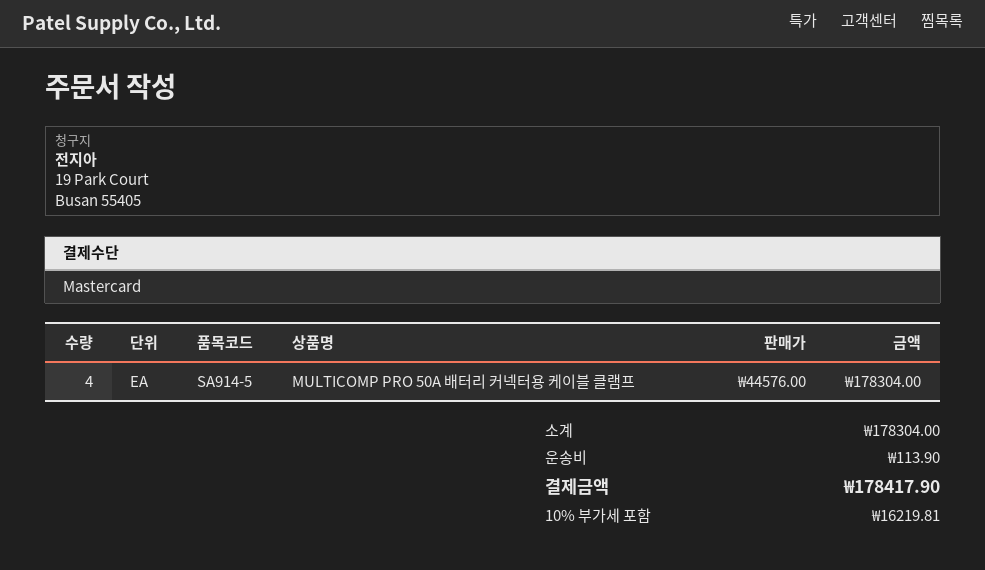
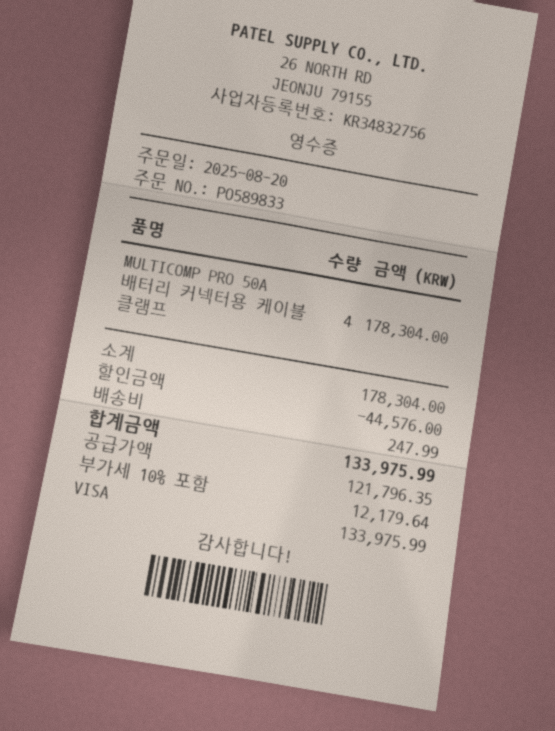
payment method: Mastercard -> Visa
discount: none -> 44576.00
shipping: 113.90 -> 247.99
tax: 10% = 16219.81 -> 10% = 12179.64
total: 178417.90 -> 133975.99

